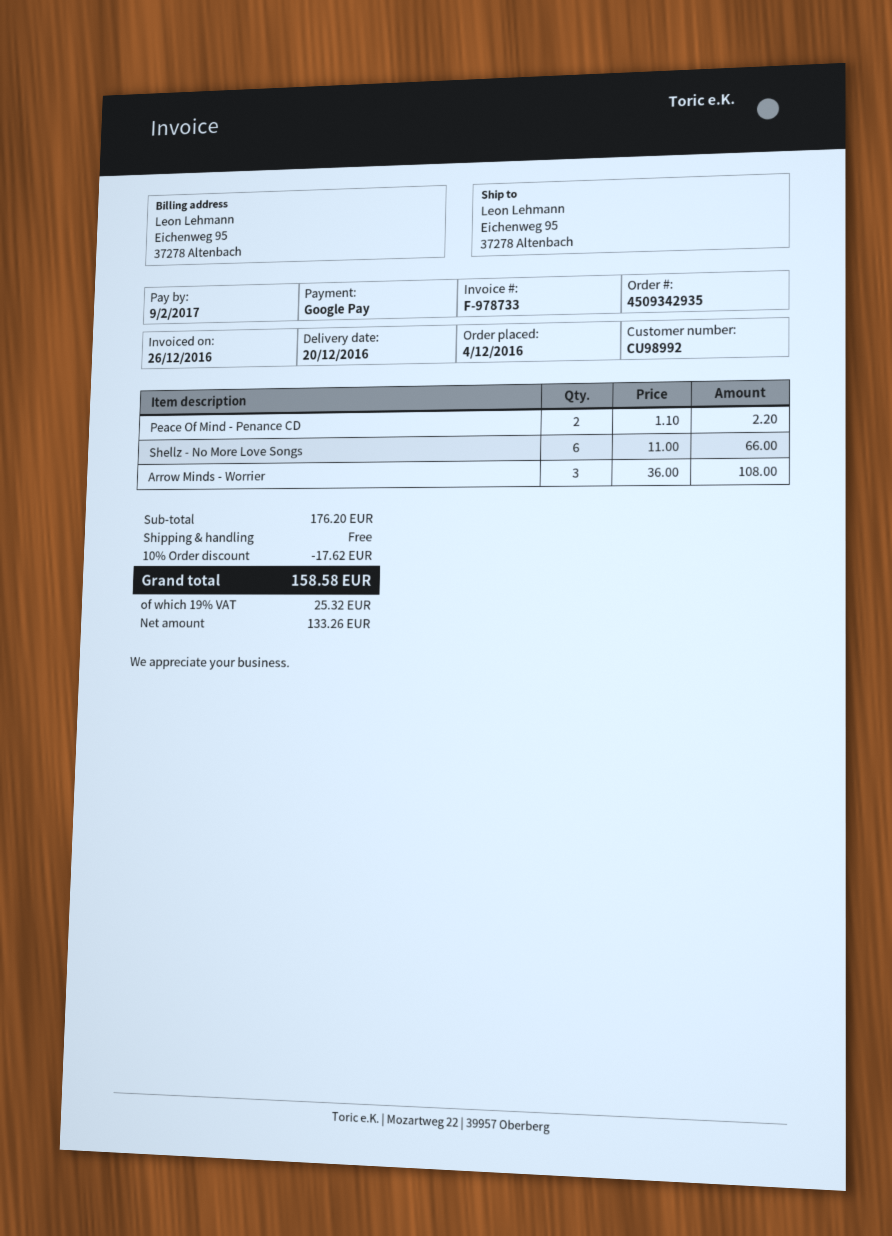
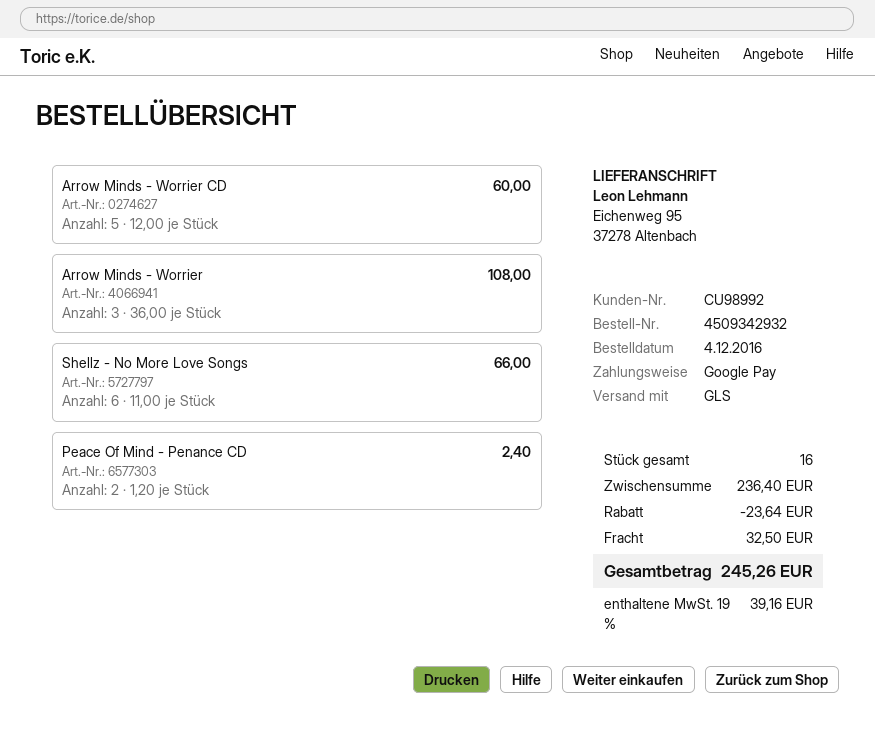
order number: 4509342935 -> 4509342932
Peace Of Mind - Penance CD: 2 x 1.10 = 2.20 -> 2 x 1.20 = 2.40
Arrow Minds - Worrier CD: none -> 5 x 12.00 = 60.00
subtotal: 176.20 -> 236.40
discount: 17.62 -> 23.64
shipping: 0.00 -> 32.50
tax: 19% = 25.32 -> 19% = 39.16
total: 158.58 -> 245.26

